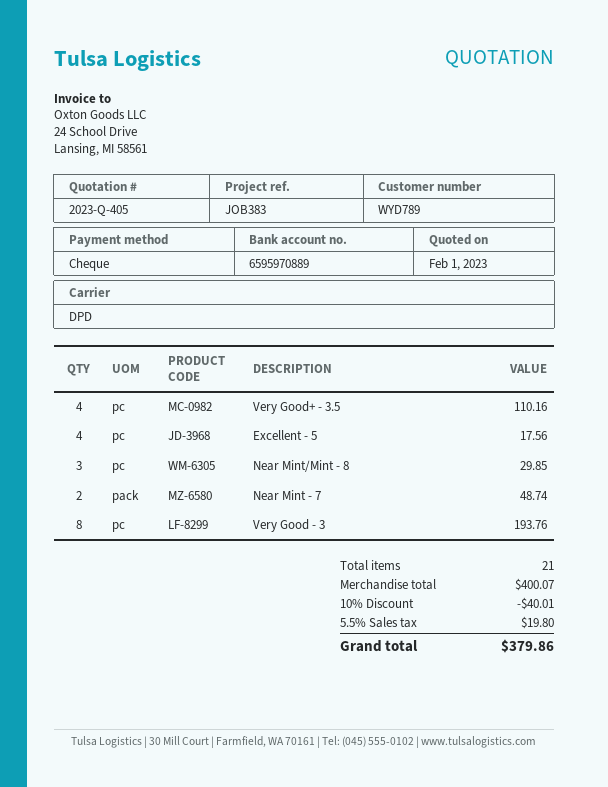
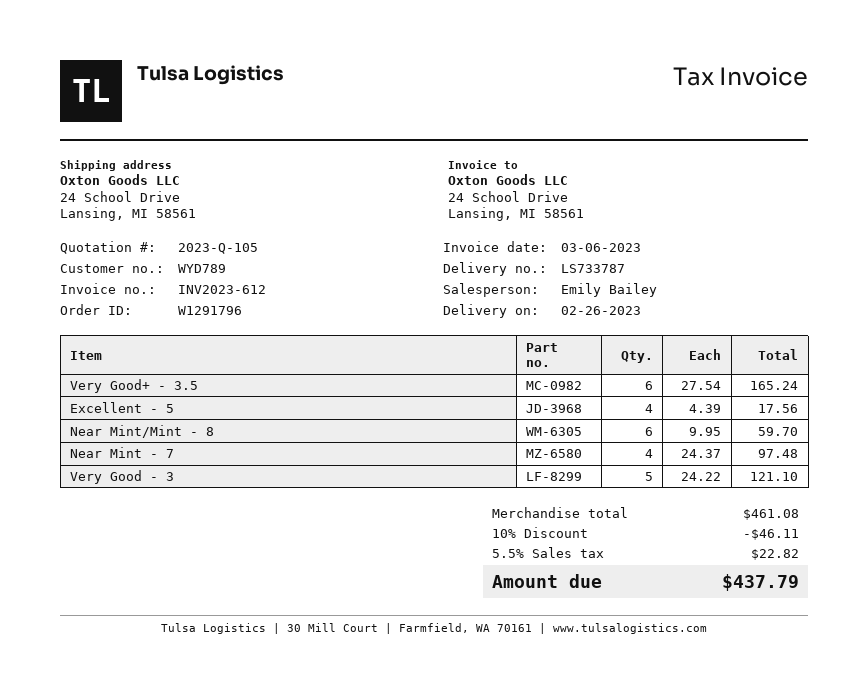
quote number: 2023-Q-405 -> 2023-Q-105
Very Good+ - 3.5: 4 for 110.16 -> 6 for 165.24
Near Mint/Mint - 8: 3 for 29.85 -> 6 for 59.70
Near Mint - 7: 2 for 48.74 -> 4 for 97.48
Very Good - 3: 8 for 193.76 -> 5 for 121.10
subtotal: 400.07 -> 461.08
discount: 10% = 40.01 -> 10% = 46.11
tax: 5.5% = 19.80 -> 5.5% = 22.82
total: 379.86 -> 437.79

